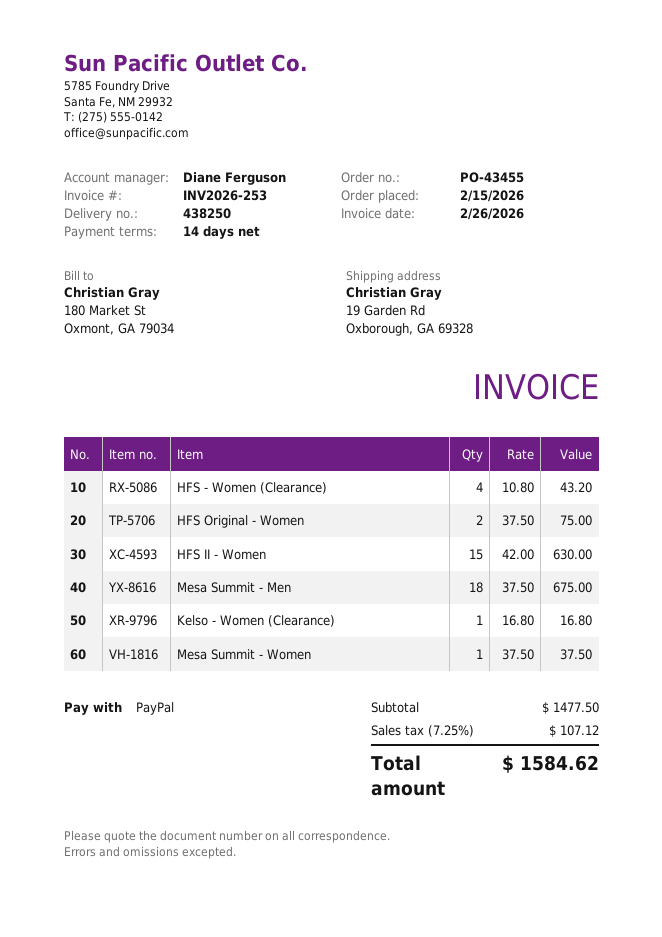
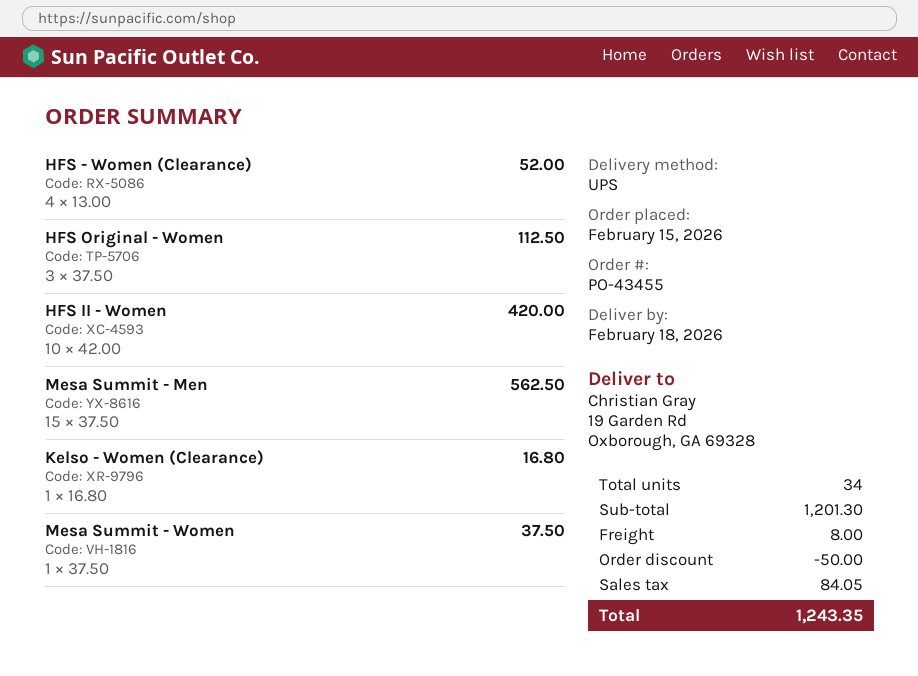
HFS - Women (Clearance): 4 x 10.80 = 43.20 -> 4 x 13.00 = 52.00
HFS Original - Women: 2 x 37.50 = 75.00 -> 3 x 37.50 = 112.50
HFS II - Women: 15 x 42.00 = 630.00 -> 10 x 42.00 = 420.00
Mesa Summit - Men: 18 x 37.50 = 675.00 -> 15 x 37.50 = 562.50
subtotal: 1477.50 -> 1201.30
discount: none -> 50.00
shipping: none -> 8.00
tax: 107.12 -> 84.05
total: 1584.62 -> 1243.35

